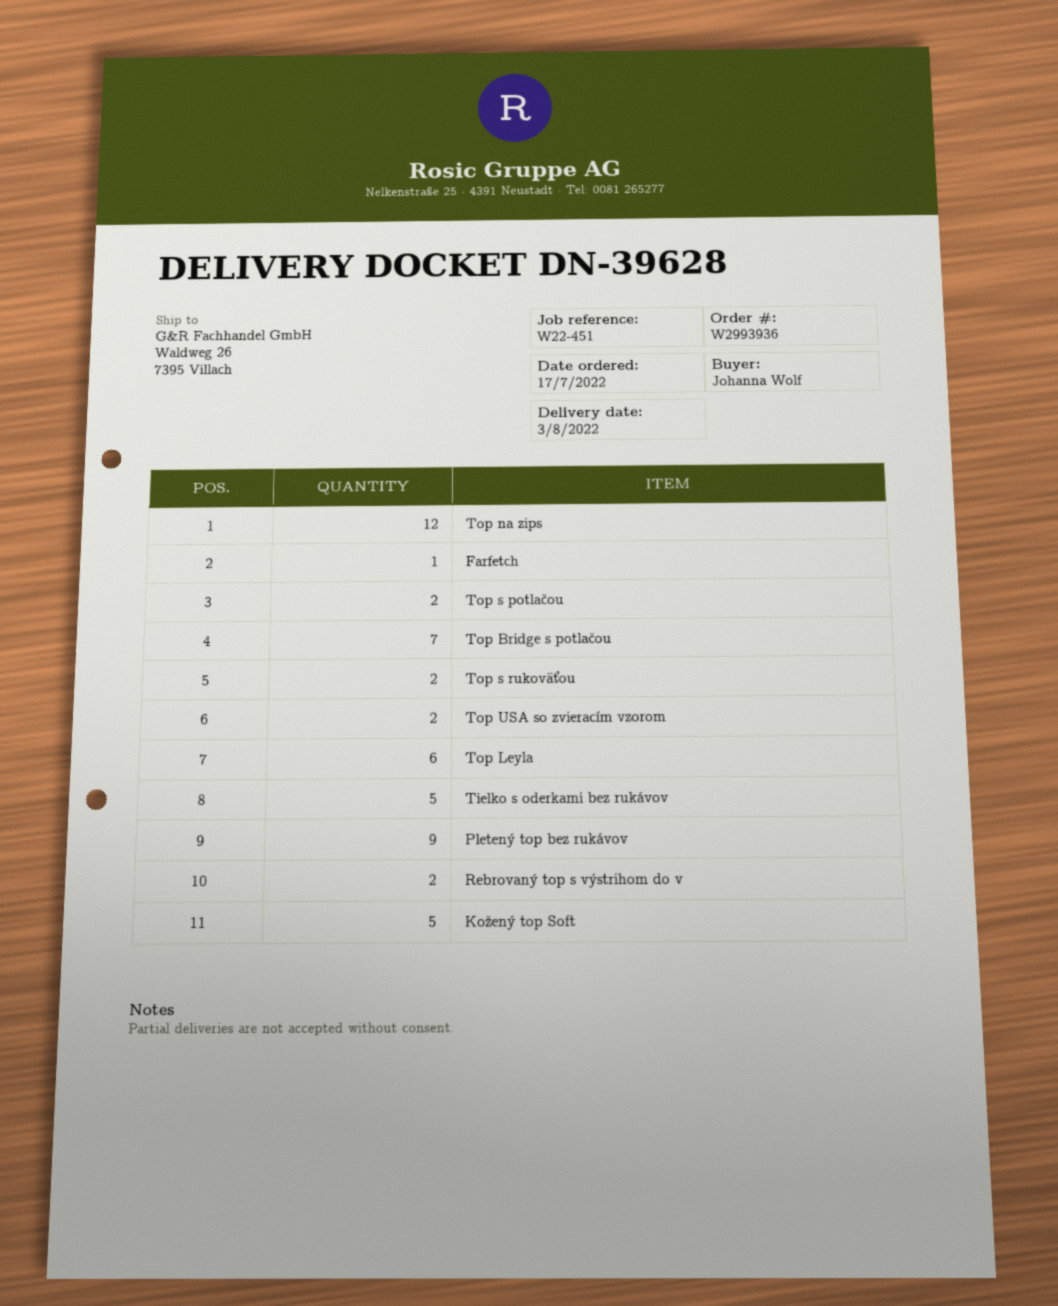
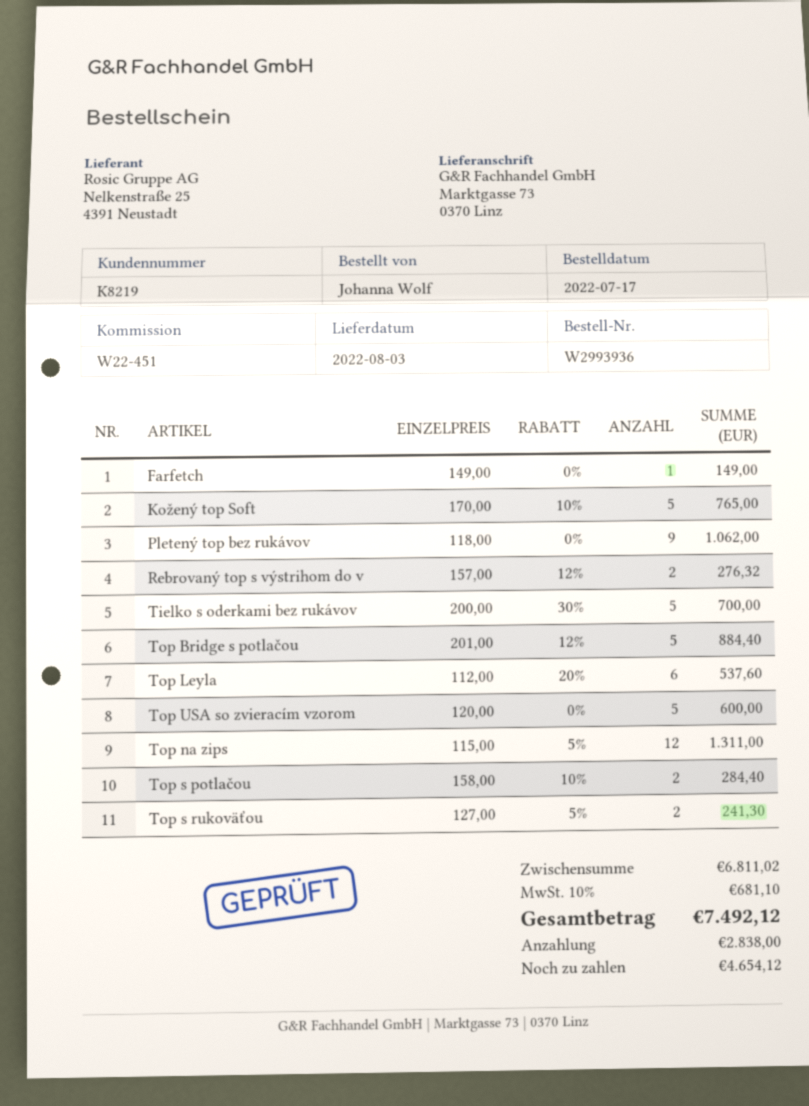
ship to: Waldweg 26, 7395 Villach -> Marktgasse 73, 0370 Linz
Top Bridge s potlačou: 7 -> 5
Top USA so zvieracím vzorom: 2 -> 5

